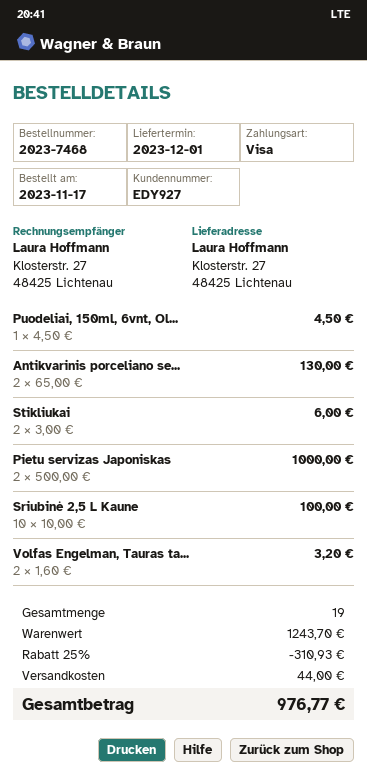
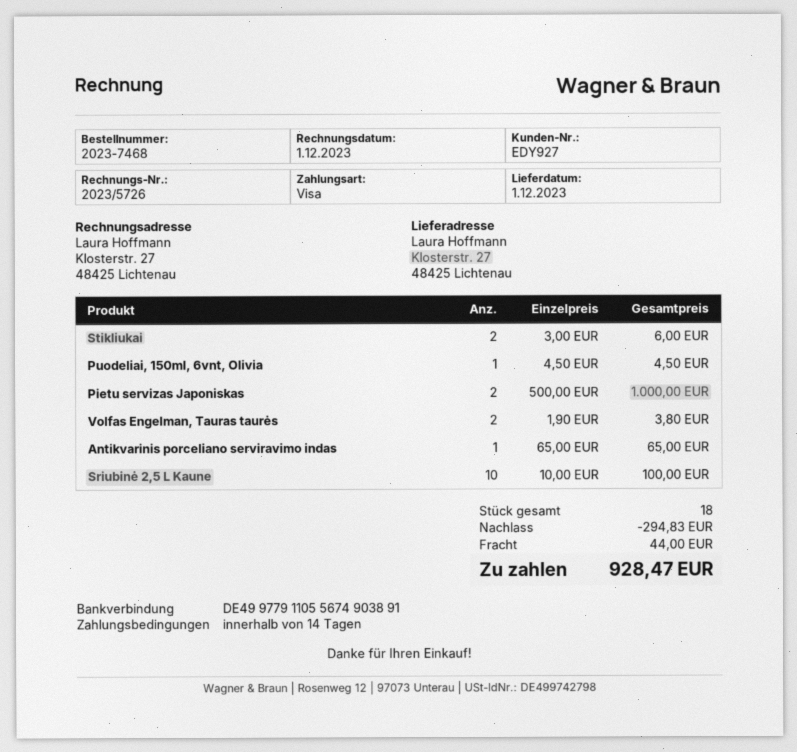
Antikvarinis porceliano se...: 2 x 65.00 = 130.00 -> 1 x 65.00 = 65.00
Volfas Engelman, Tauras ta...: 2 x 1.60 = 3.20 -> 2 x 1.90 = 3.80
total quantity: 19 -> 18
discount: 310.93 -> 294.83
total: 976.77 -> 928.47

